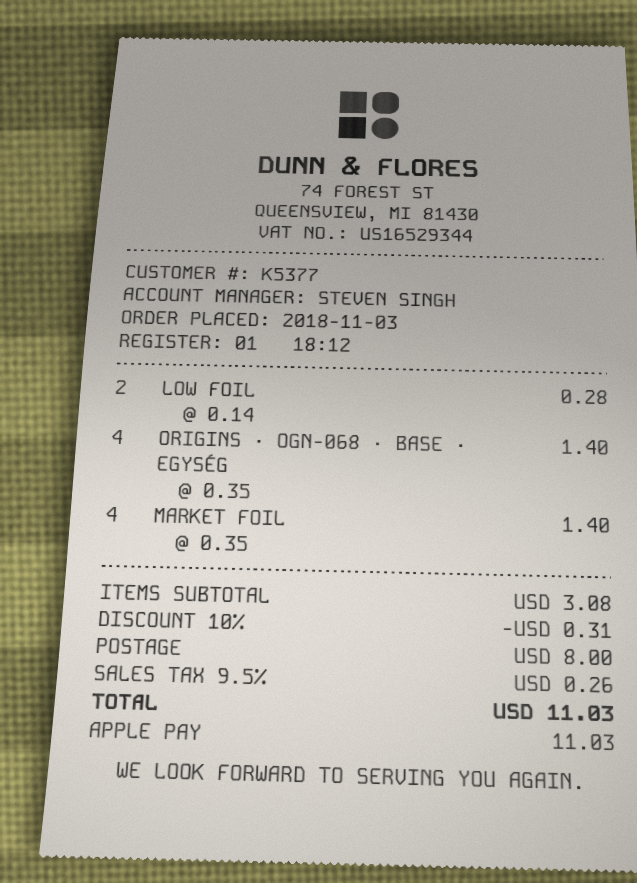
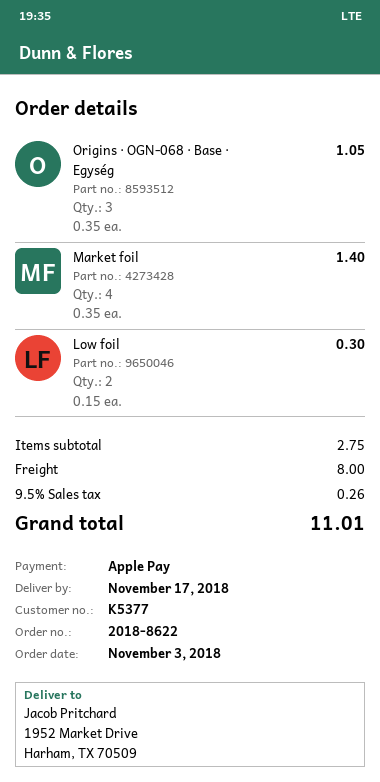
LOW FOIL: 2 x 0.14 = 0.28 -> 2 x 0.15 = 0.30
ORIGINS · OGN-068 · BASE · EGYSÉG: 4 x 0.35 = 1.40 -> 3 x 0.35 = 1.05
subtotal: 3.08 -> 2.75
discount: 10% = 0.31 -> none
total: 11.03 -> 11.01

